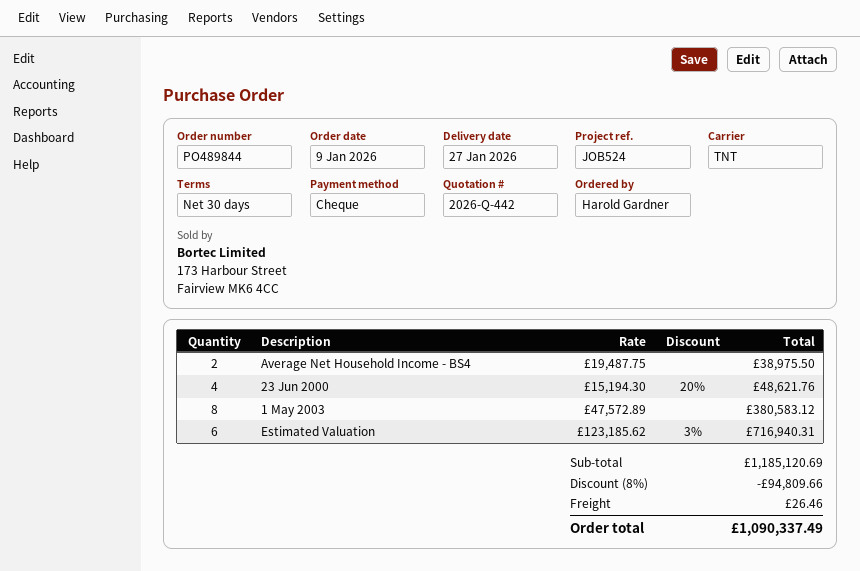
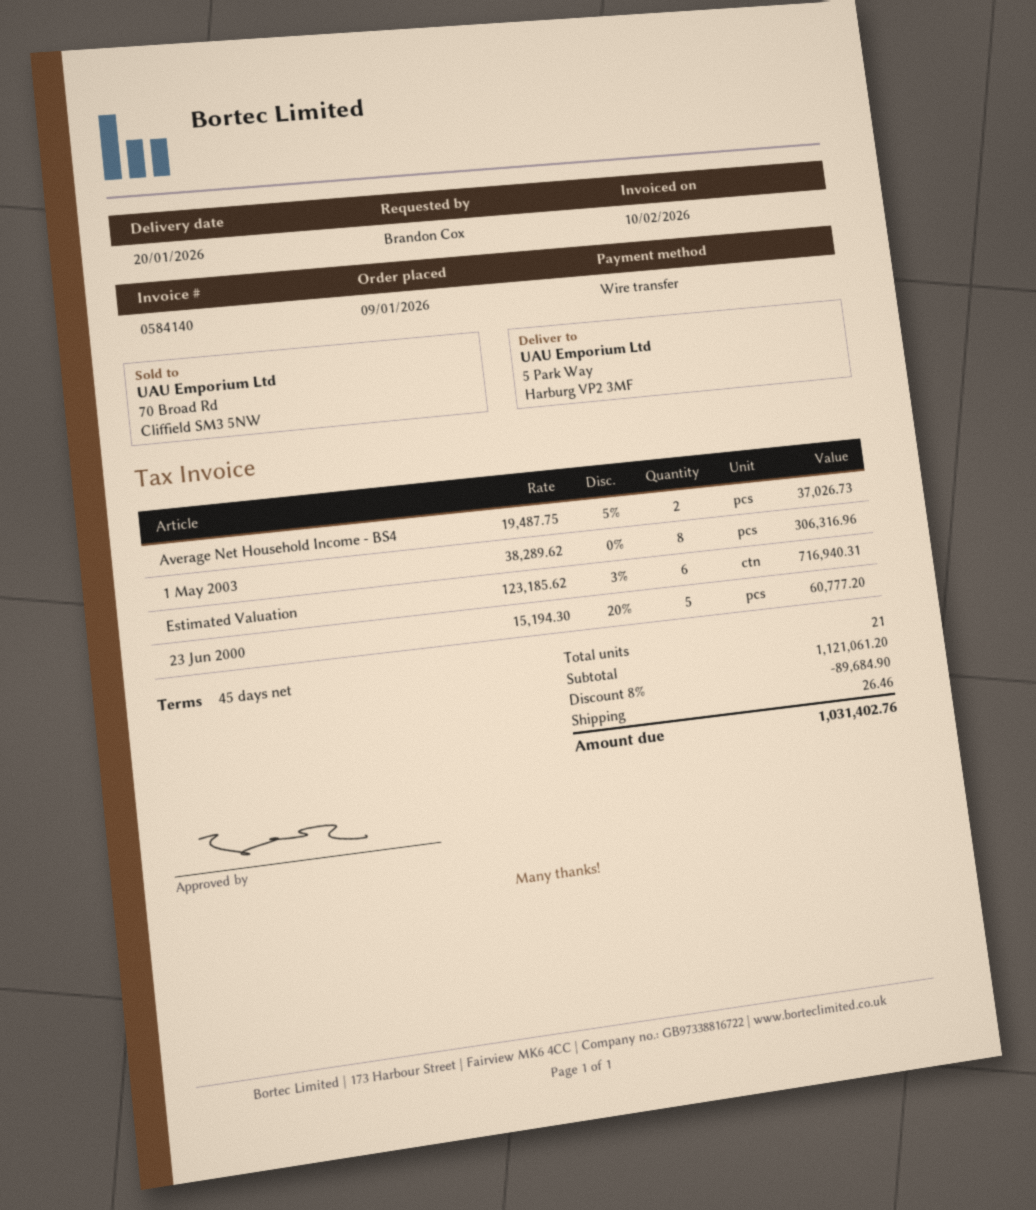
delivery date: 2026-01-27 -> 2026-01-20
payment terms: 30 days -> 45 days
ordered by: Harold Gardner -> Brandon Cox
payment method: cheque -> bank transfer
Average Net Household Income - BS4: 2 x 19487.75 = 38975.50 -> 2 x 19487.75 - 5% = 37026.73
23 Jun 2000: 4 x 15194.30 - 20% = 48621.76 -> 5 x 15194.30 - 20% = 60777.20
1 May 2003: 8 x 47572.89 = 380583.12 -> 8 x 38289.62 = 306316.96
subtotal: 1185120.69 -> 1121061.20
discount: 8% = 94809.66 -> 8% = 89684.90
total: 1090337.49 -> 1031402.76

